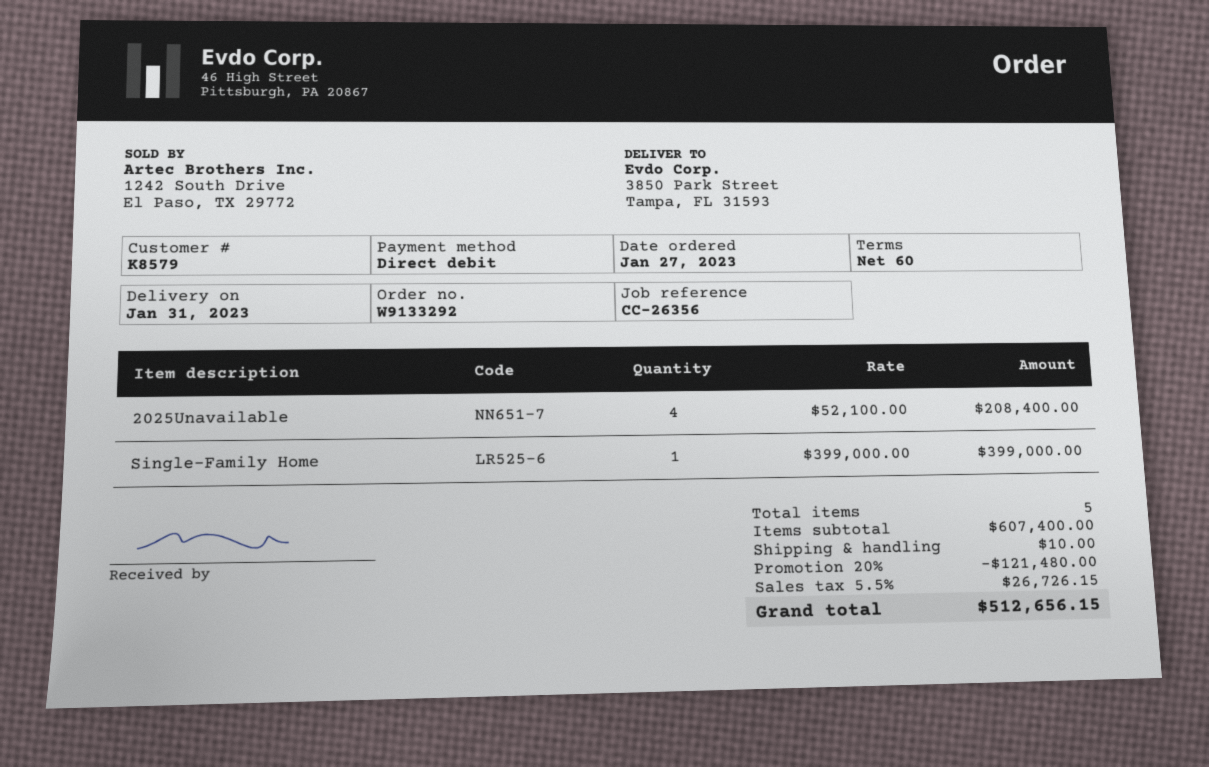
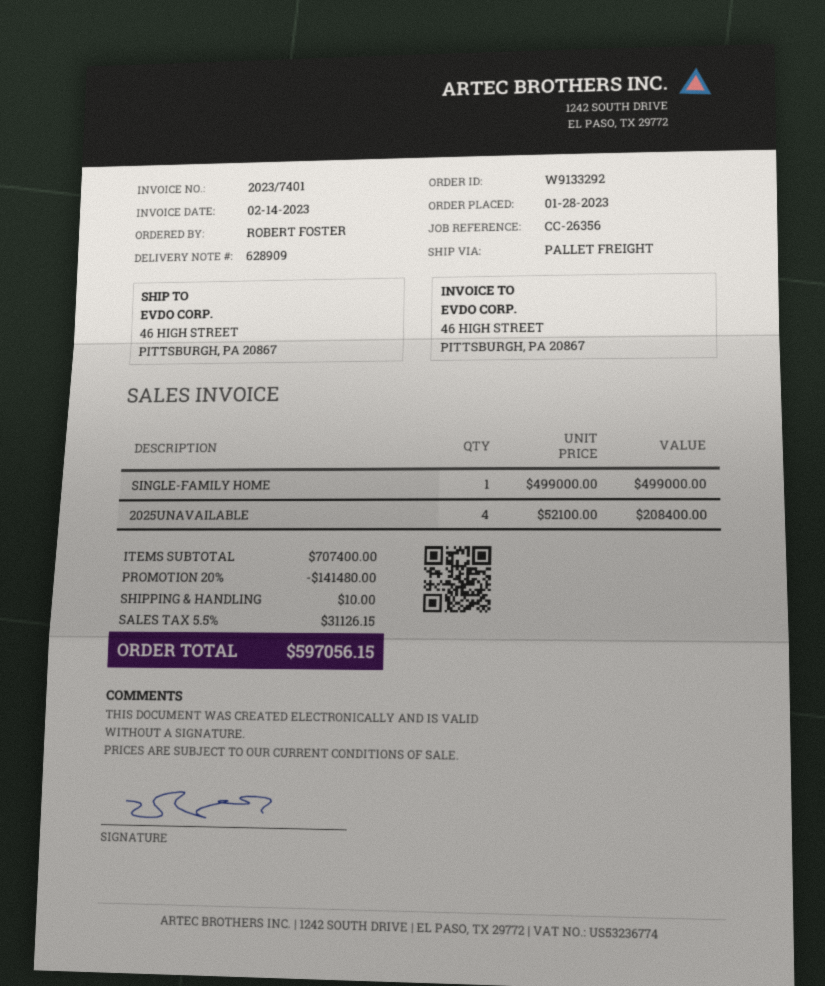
order date: 2023-01-27 -> 2023-01-28
ship to: 3850 Park Street, Tampa, FL 31593 -> 46 HIGH STREET, PITTSBURGH, PA 20867
Single-Family Home: 1 x 399000.00 = 399000.00 -> 1 x 499000.00 = 499000.00
subtotal: 607400.00 -> 707400.00
discount: 20% = 121480.00 -> 20% = 141480.00
tax: 5.5% = 26726.15 -> 5.5% = 31126.15
total: 512656.15 -> 597056.15

